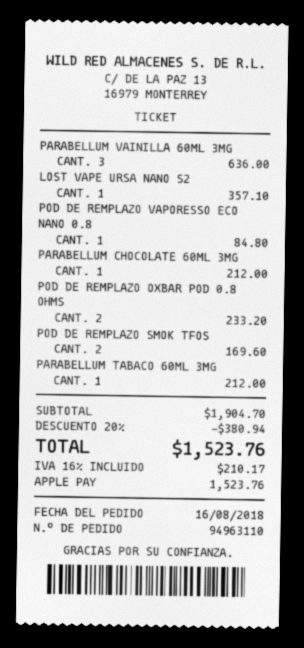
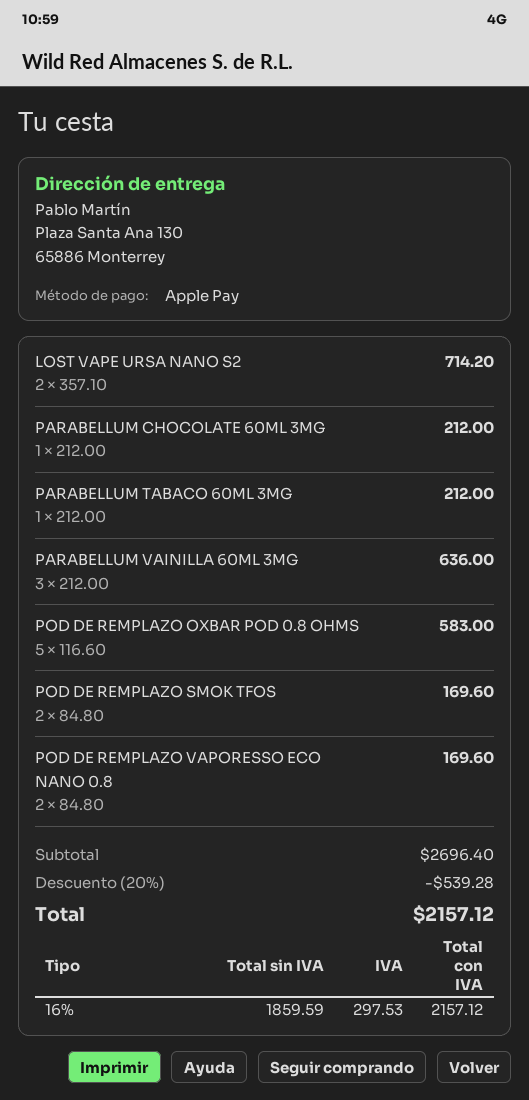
LOST VAPE URSA NANO S2: 1 for 357.10 -> 2 for 714.20
POD DE REMPLAZO VAPORESSO ECO NANO 0.8: 1 for 84.80 -> 2 for 169.60
POD DE REMPLAZO OXBAR POD 0.8 OHMS: 2 for 233.20 -> 5 for 583.00
subtotal: 1904.70 -> 2696.40
discount: 20% = 380.94 -> 20% = 539.28
tax: 16% = 210.17 -> 16% = 297.53
total: 1523.76 -> 2157.12

